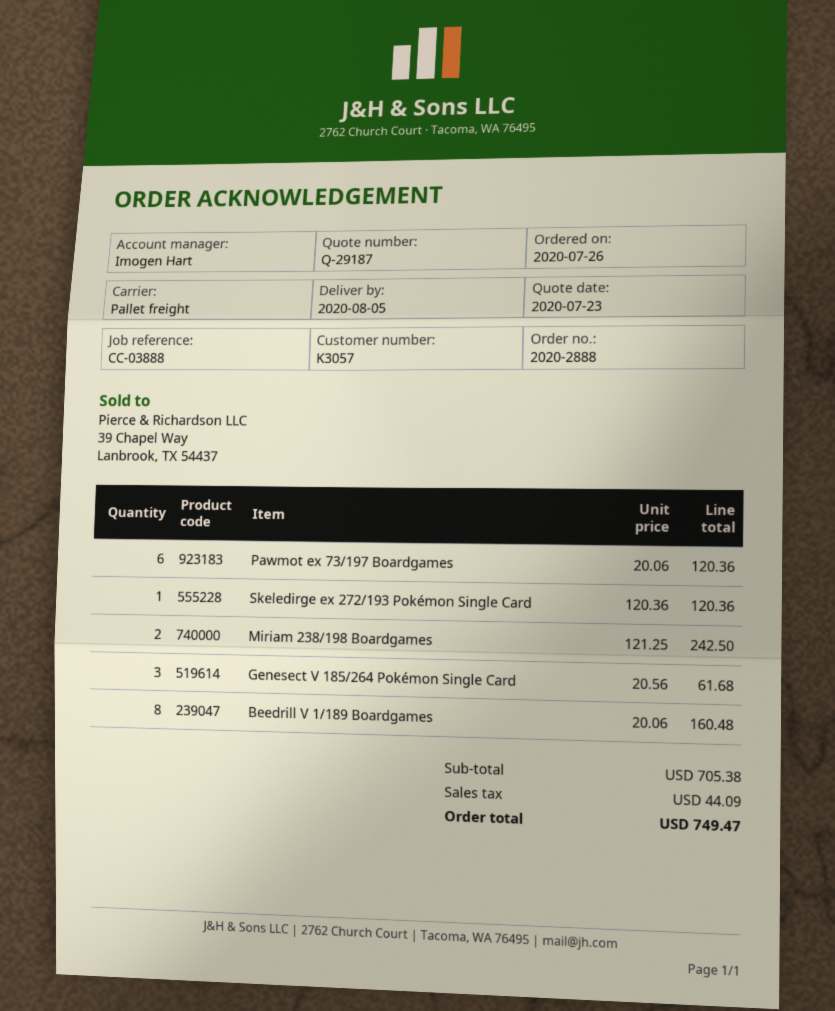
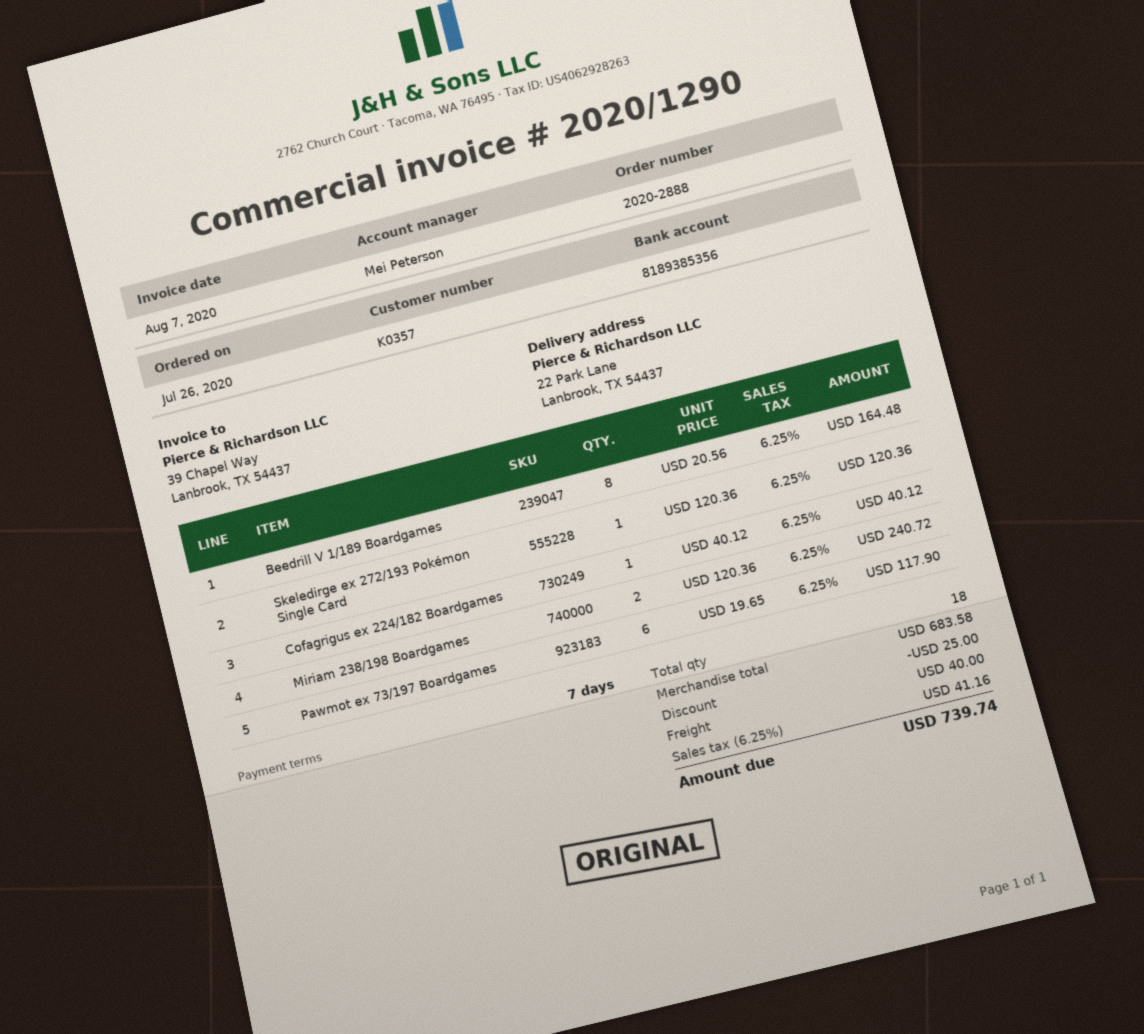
customer number: K3057 -> K0357
sales rep: Imogen Hart -> Mei Peterson
Pawmot ex 73/197 Boardgames: 6 x 20.06 = 120.36 -> 6 x 19.65 = 117.90
Miriam 238/198 Boardgames: 2 x 121.25 = 242.50 -> 2 x 120.36 = 240.72
Genesect V 185/264 Pokémon Single Card: 3 x 20.56 = 61.68 -> none
Beedrill V 1/189 Boardgames: 8 x 20.06 = 160.48 -> 8 x 20.56 = 164.48
Cofagrigus ex 224/182 Boardgames: none -> 1 x 40.12 = 40.12
subtotal: 705.38 -> 683.58
discount: none -> 25.00
shipping: none -> 40.00
tax: 44.09 -> 41.16
total: 749.47 -> 739.74

